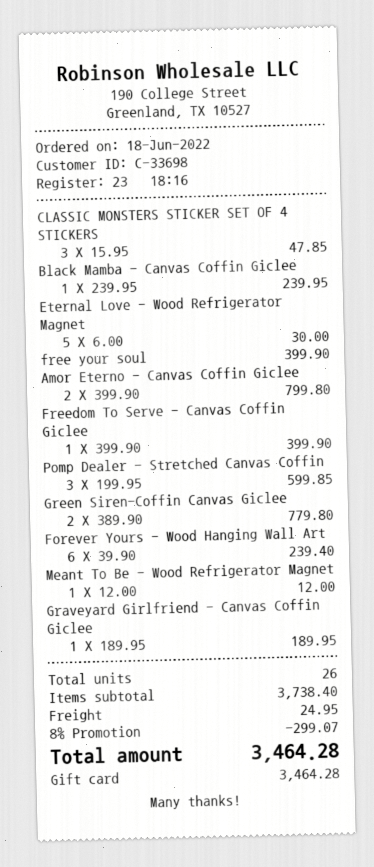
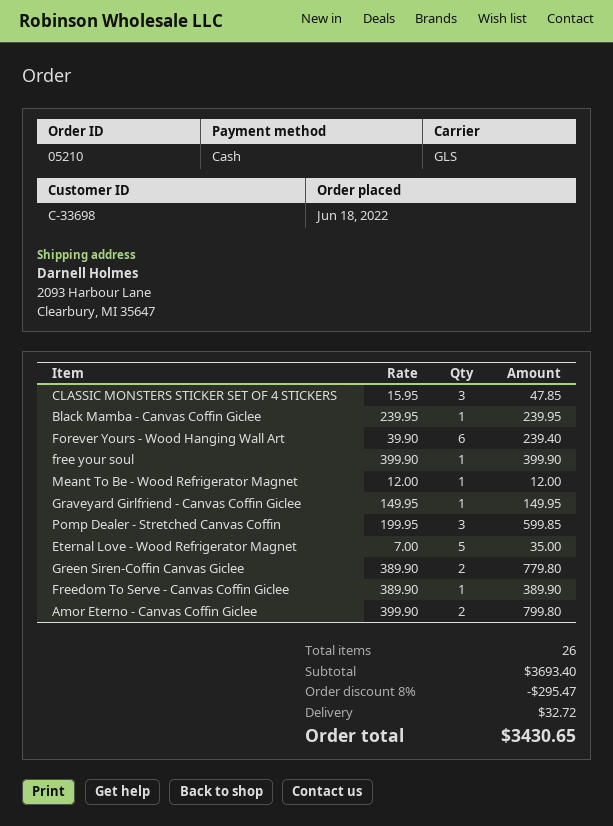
payment method: gift card -> cash
Eternal Love - Wood Refrigerator Magnet: 5 x 6.00 = 30.00 -> 5 x 7.00 = 35.00
Freedom To Serve - Canvas Coffin Giclee: 1 x 399.90 = 399.90 -> 1 x 389.90 = 389.90
Graveyard Girlfriend - Canvas Coffin Giclee: 1 x 189.95 = 189.95 -> 1 x 149.95 = 149.95
subtotal: 3738.40 -> 3693.40
discount: 8% = 299.07 -> 8% = 295.47
shipping: 24.95 -> 32.72
total: 3464.28 -> 3430.65

